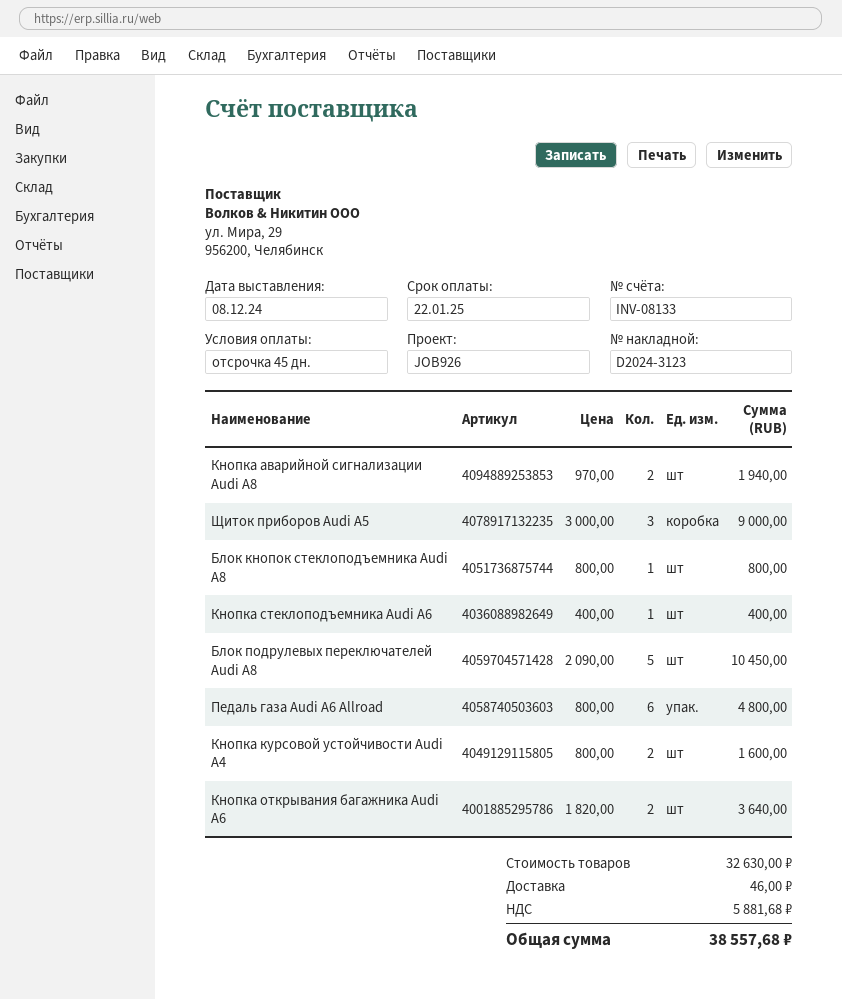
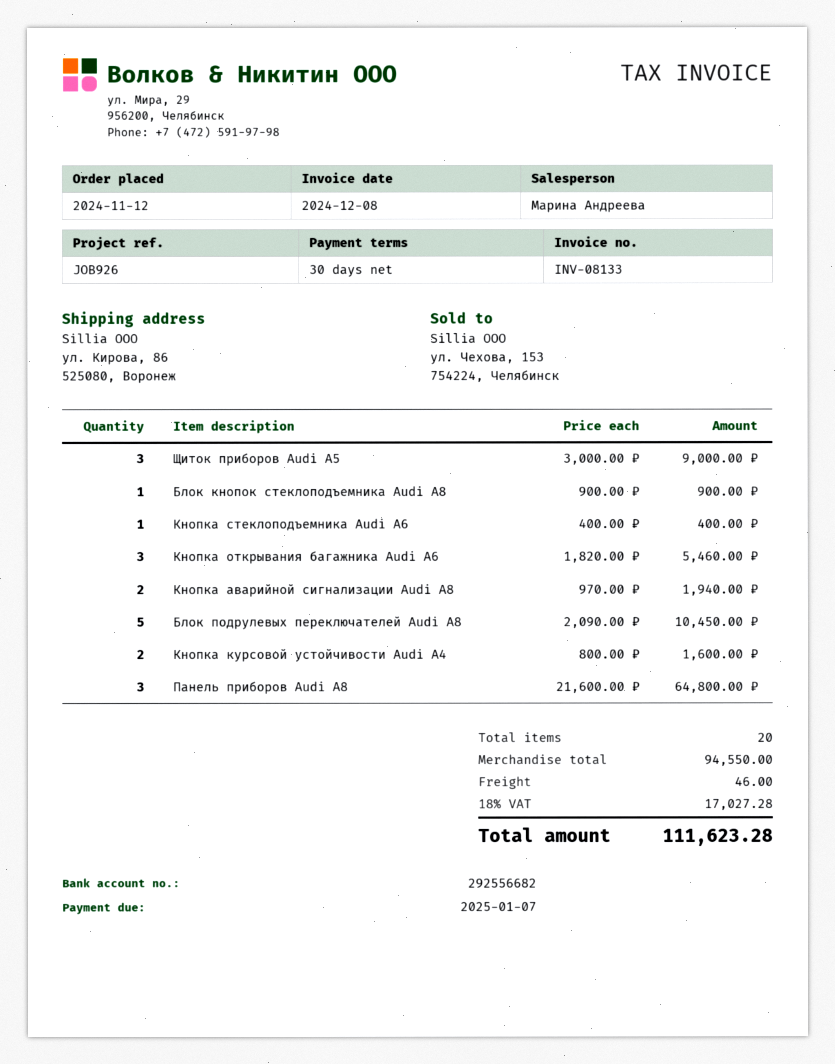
payment terms: 45 days -> 30 days
due date: 2025-01-22 -> 2025-01-07
Блок кнопок стеклоподъемника Audi A8: 1 x 800.00 = 800.00 -> 1 x 900.00 = 900.00
Педаль газа Audi A6 Allroad: 6 x 800.00 = 4800.00 -> none
Кнопка открывания багажника Audi A6: 2 x 1820.00 = 3640.00 -> 3 x 1820.00 = 5460.00
Панель приборов Audi A8: none -> 3 x 21600.00 = 64800.00
subtotal: 32630.00 -> 94550.00
tax: 5881.68 -> 17027.28
total: 38557.68 -> 111623.28

